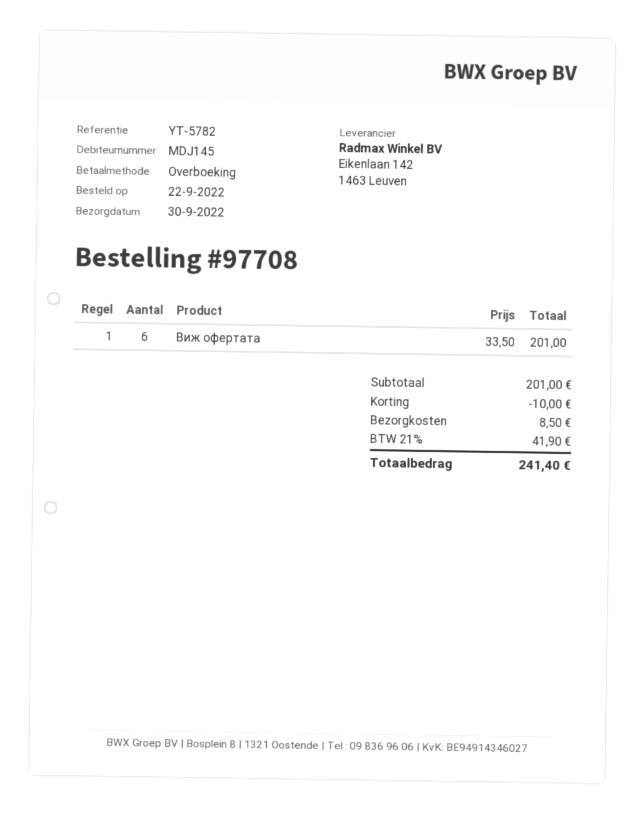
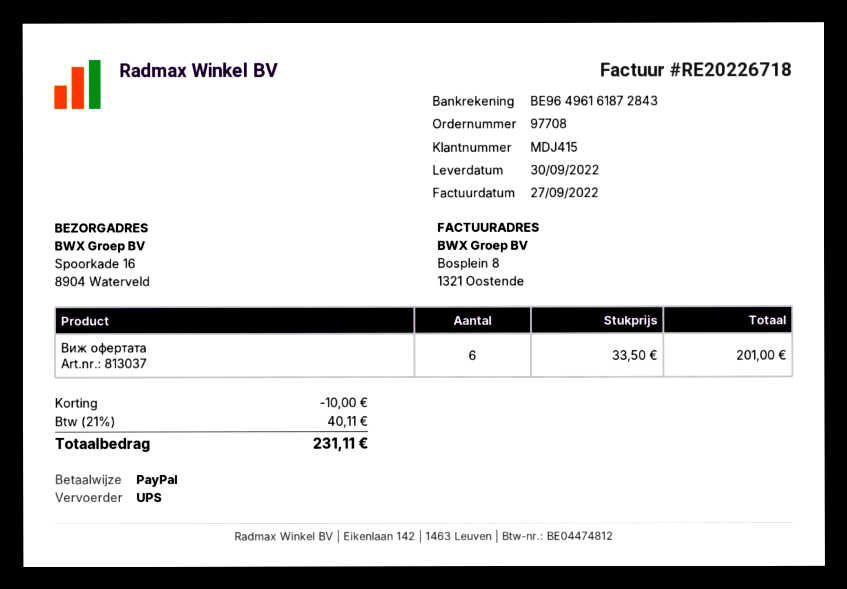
customer number: MDJ145 -> MDJ415
payment method: bank transfer -> PayPal
shipping: 8.50 -> none
tax: 21% = 41.90 -> 21% = 40.11
total: 241.40 -> 231.11

